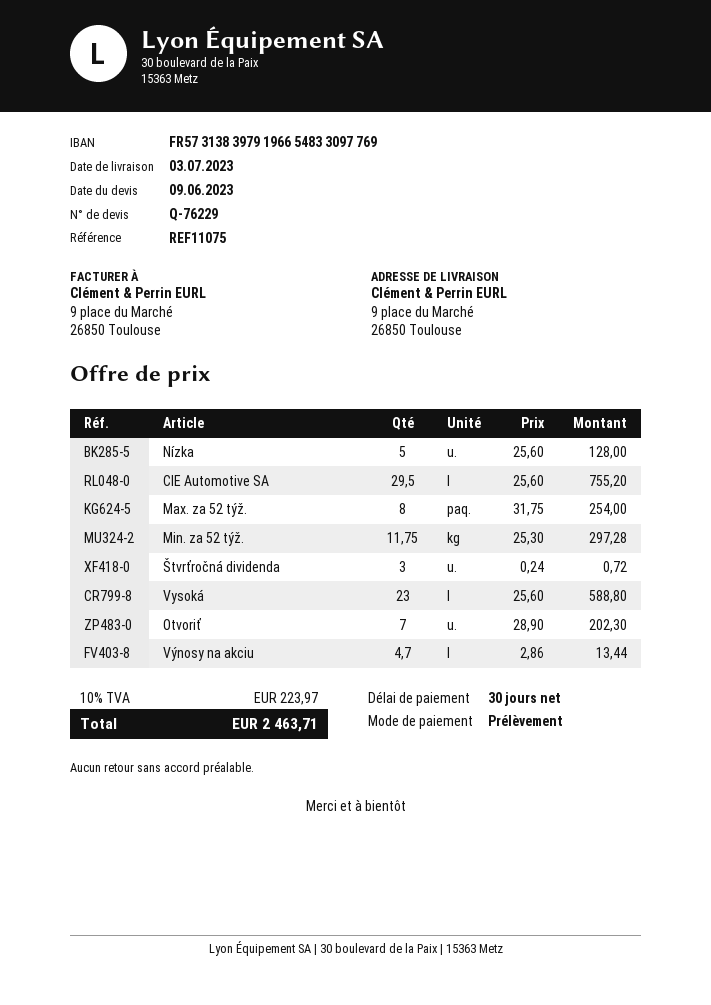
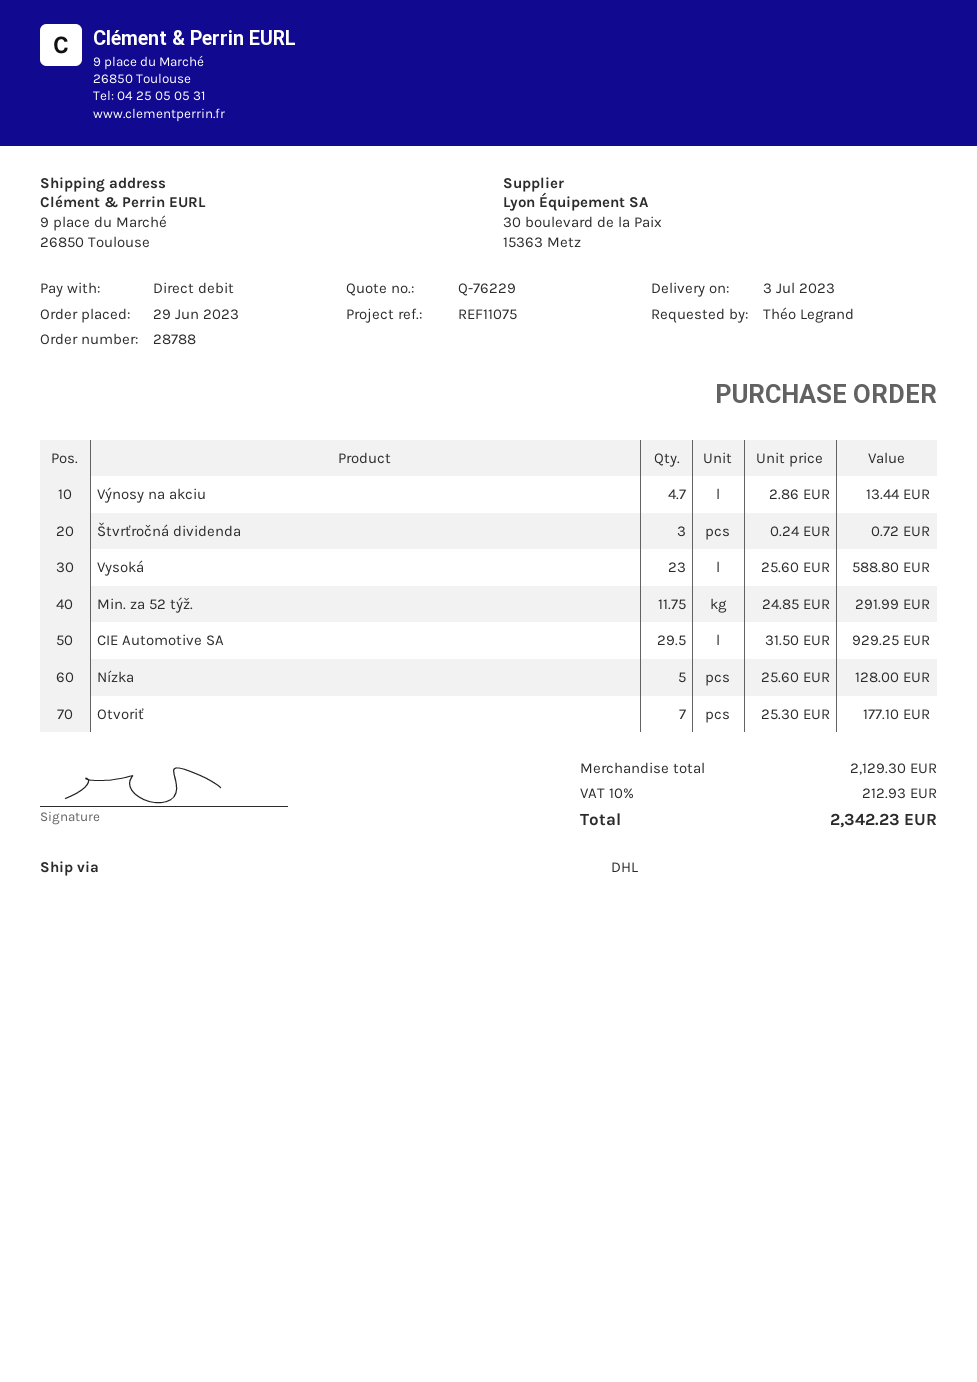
CIE Automotive SA: 29.5 x 25.60 = 755.20 -> 29.5 x 31.50 = 929.25
Max. za 52 týž.: 8 x 31.75 = 254.00 -> none
Min. za 52 týž.: 11.75 x 25.30 = 297.28 -> 11.75 x 24.85 = 291.99
Otvoriť: 7 x 28.90 = 202.30 -> 7 x 25.30 = 177.10
tax: 10% = 223.97 -> 10% = 212.93
total: 2463.71 -> 2342.23

